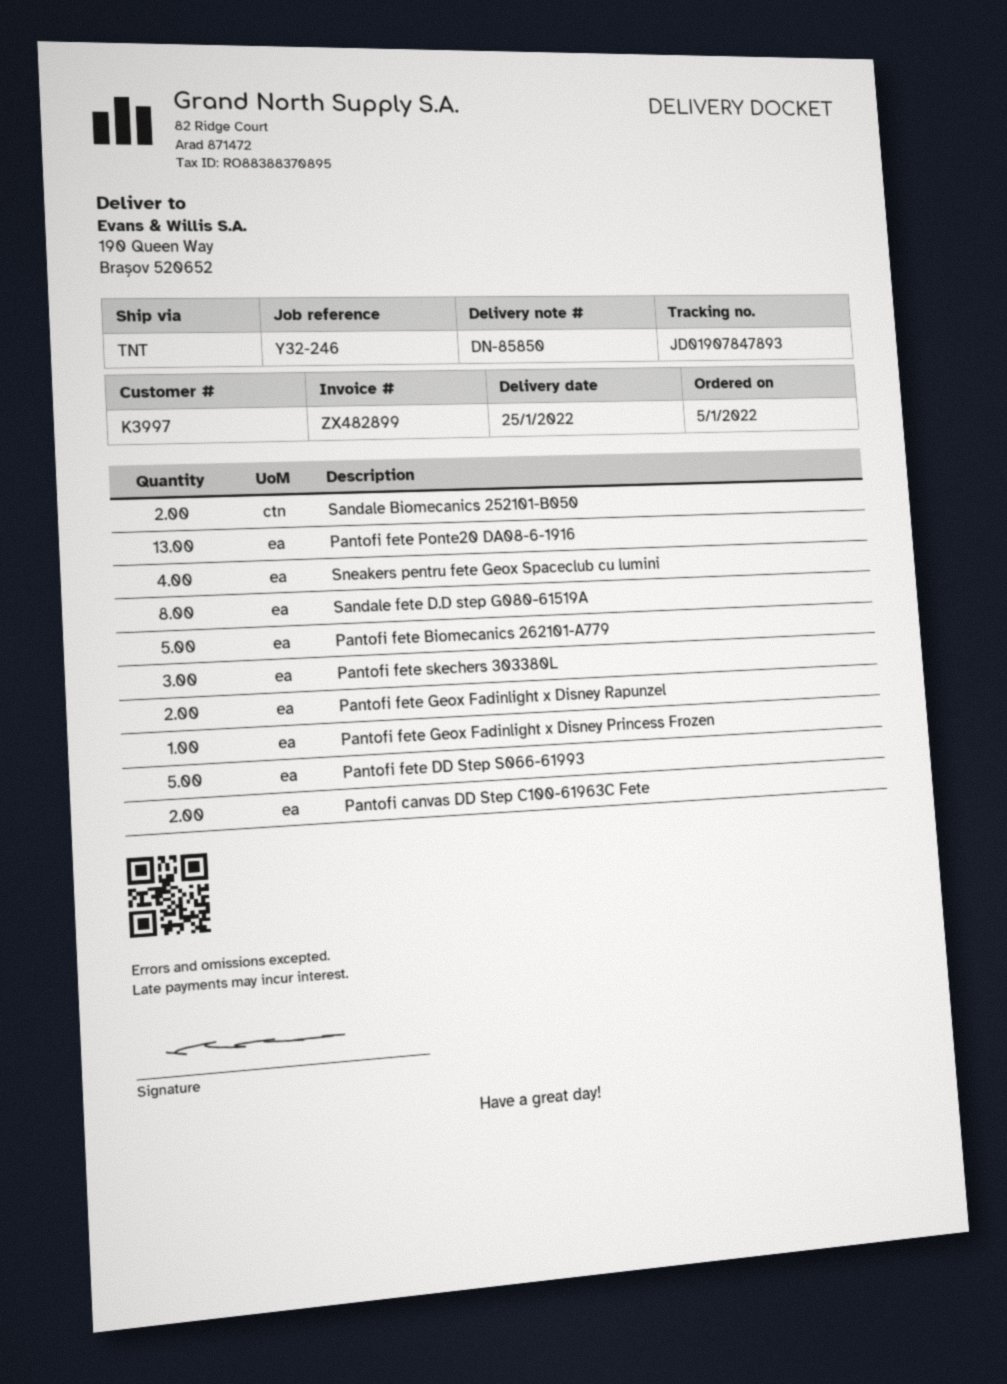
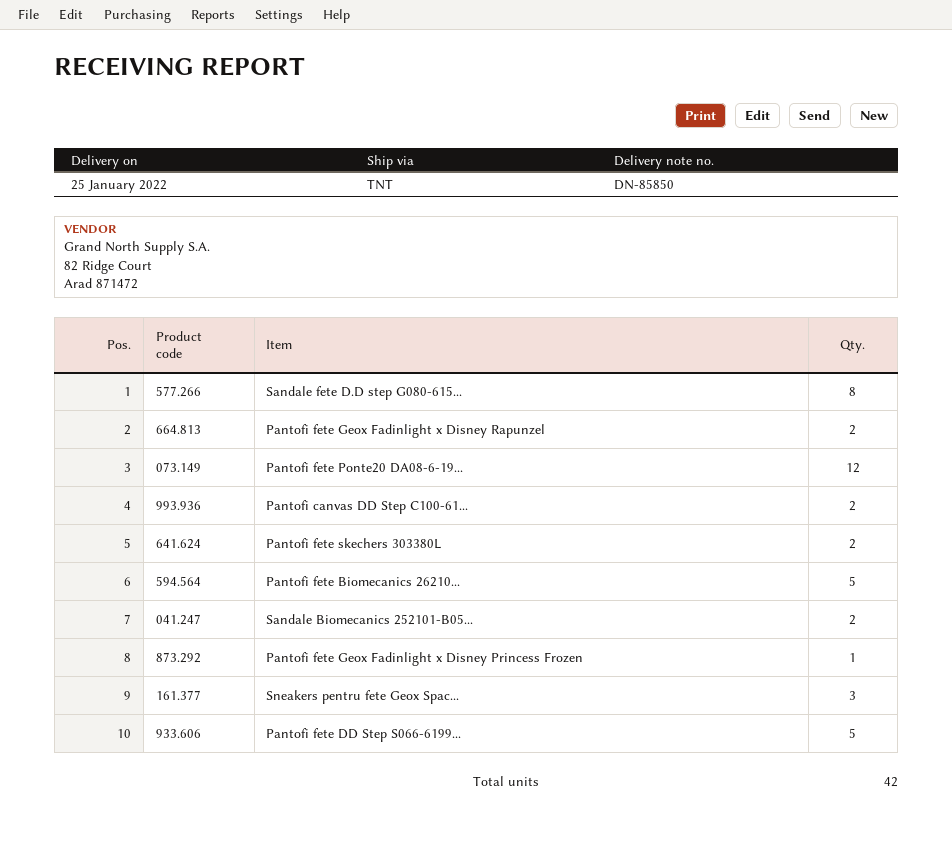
Pantofi fete Ponte20 DA08-6-1916: 13 -> 12
Sneakers pentru fete Geox Spaceclub cu lumini: 4 -> 3
Pantofi fete skechers 303380L: 3 -> 2

